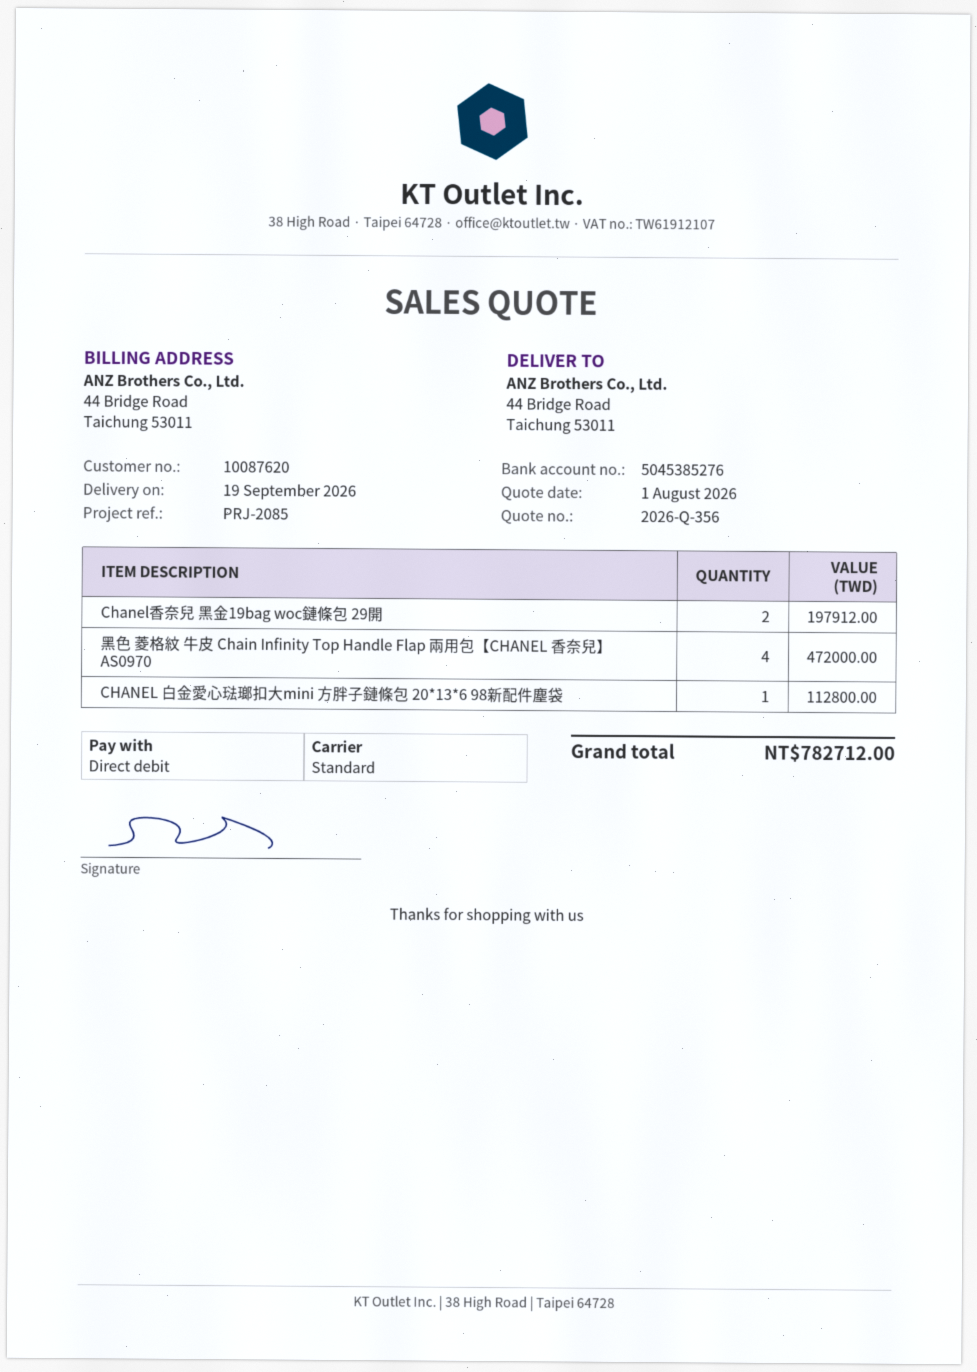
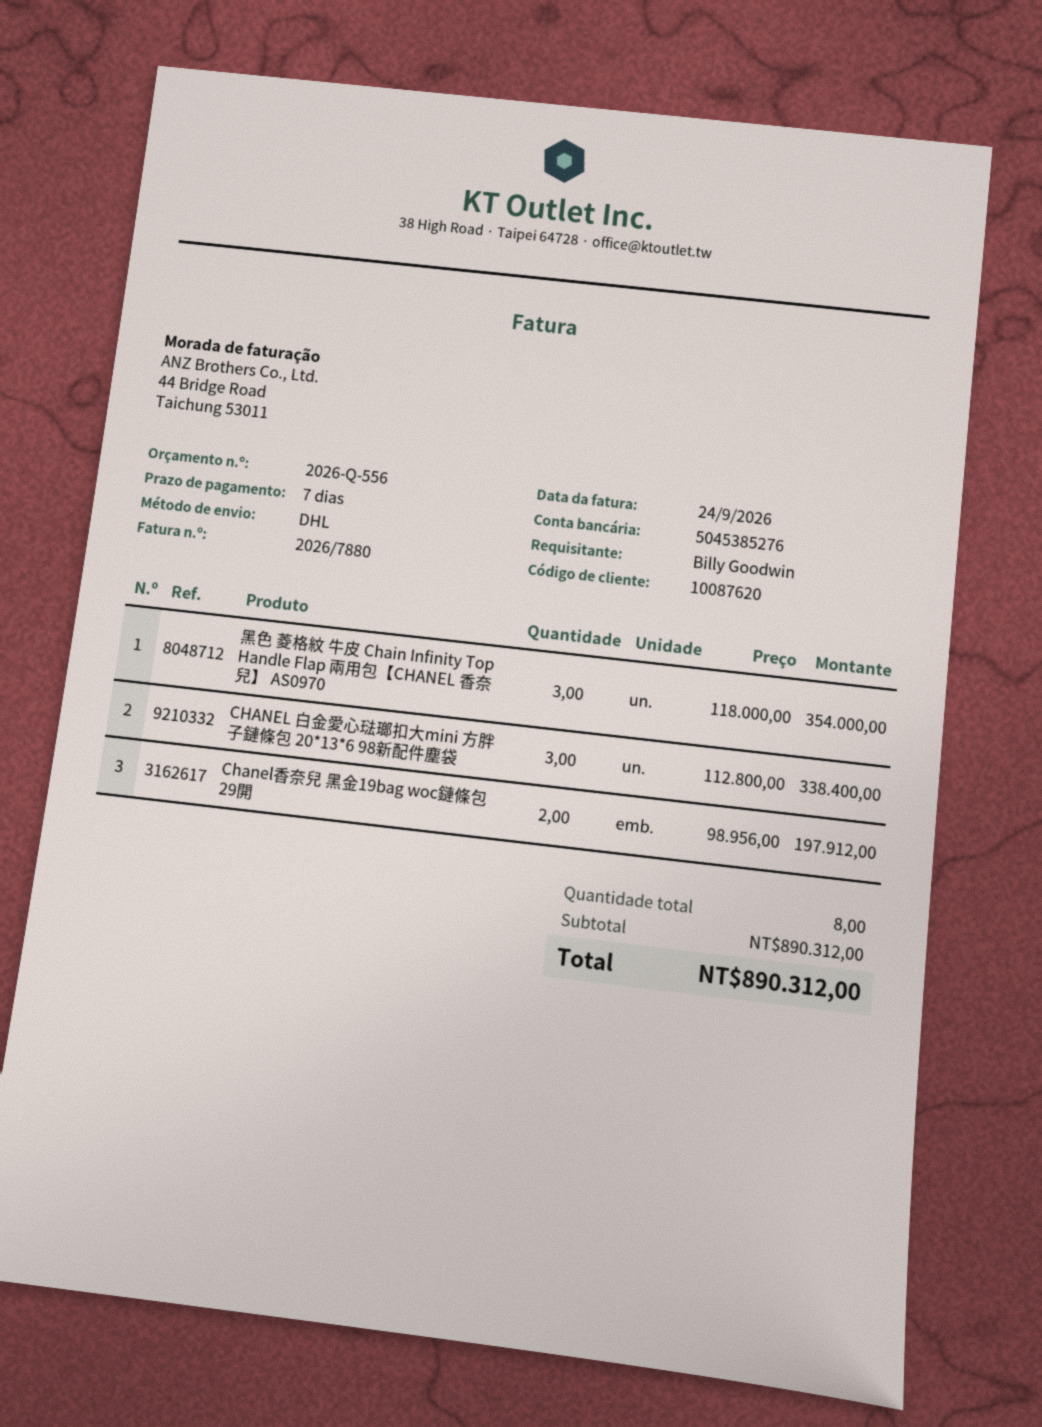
quote number: 2026-Q-356 -> 2026-Q-556
shipping method: standard -> DHL
黑色 菱格紋 牛皮 Chain Infinity Top Handle Flap 兩用包【CHANEL 香奈兒】 AS0970: 4 for 472000.00 -> 3 for 354000.00
CHANEL 白金愛心琺瑯扣大mini 方胖子鏈條包 20*13*6 98新配件塵袋: 1 for 112800.00 -> 3 for 338400.00
total: 782712.00 -> 890312.00

